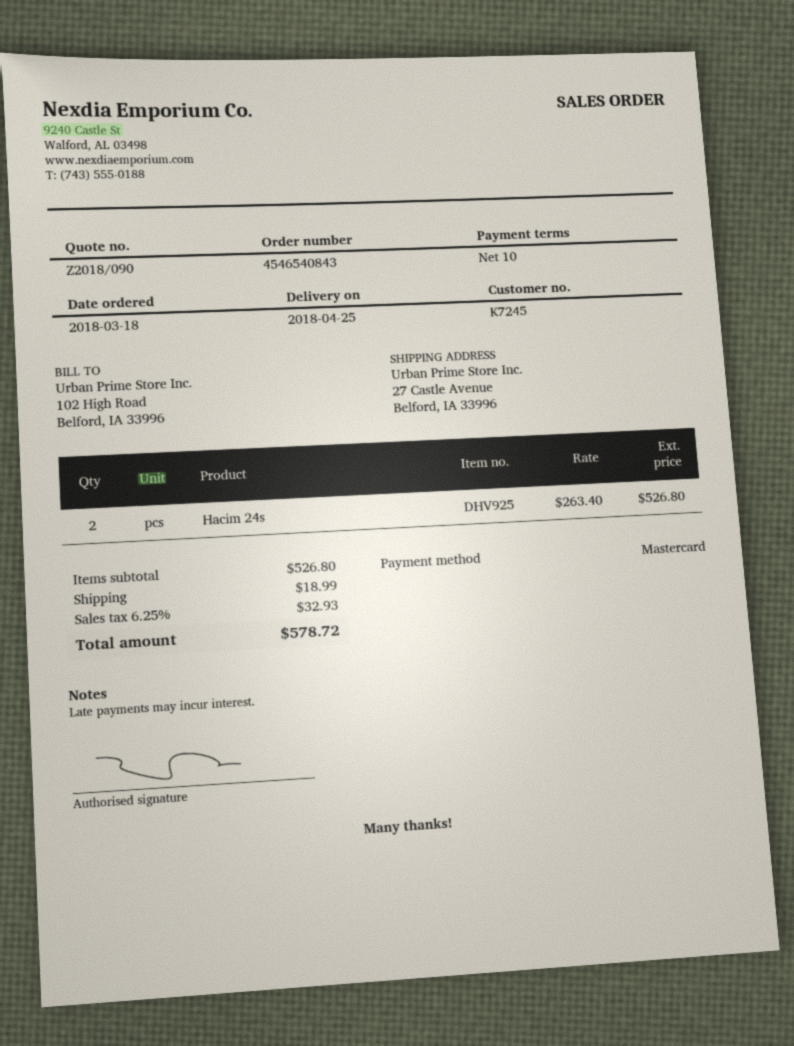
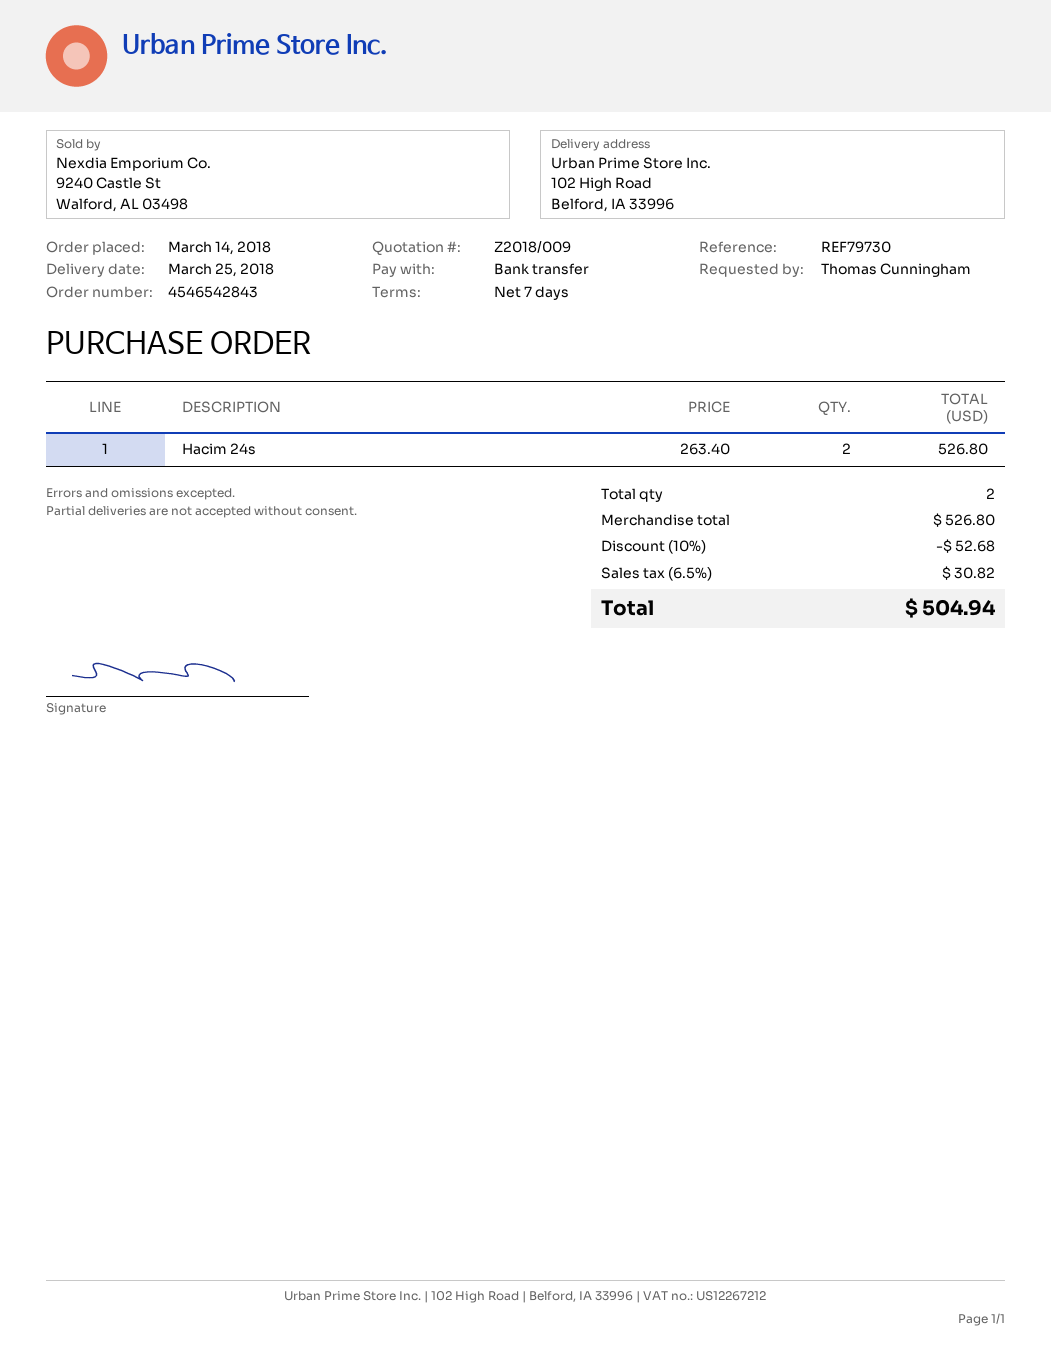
quote number: Z2018/090 -> Z2018/009
order number: 4546540843 -> 4546542843
order date: 2018-03-18 -> 2018-03-14
delivery date: 2018-04-25 -> 2018-03-25
payment terms: 10 days -> 7 days
payment method: Mastercard -> bank transfer
ship to: 27 Castle Avenue, Belford, IA 33996 -> 102 High Road, Belford, IA 33996
discount: none -> 10% = 52.68
shipping: 18.99 -> none
tax: 6.25% = 32.93 -> 6.5% = 30.82
total: 578.72 -> 504.94

